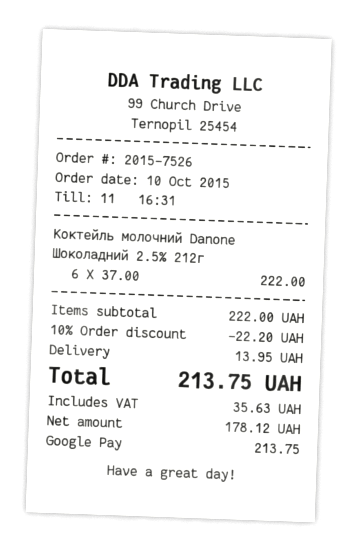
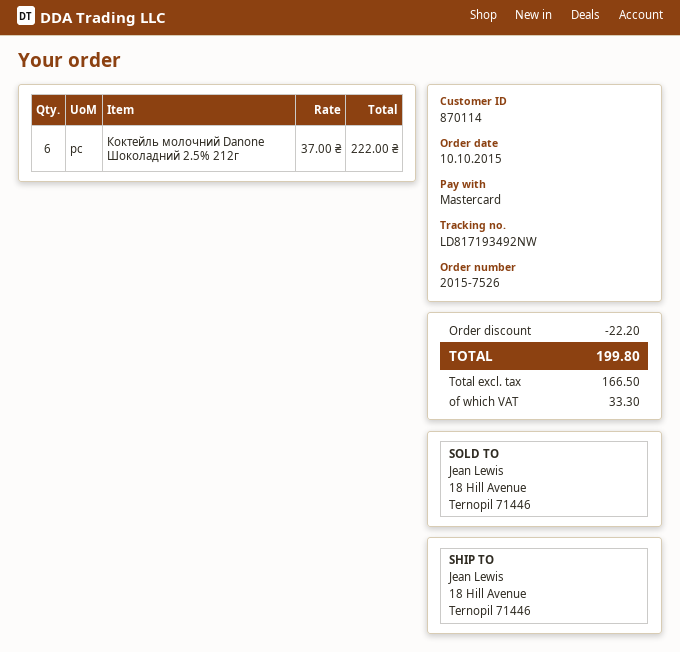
payment method: Google Pay -> Mastercard
shipping: 13.95 -> none
net: 178.12 -> 166.50
tax: 35.63 -> 33.30
total: 213.75 -> 199.80

